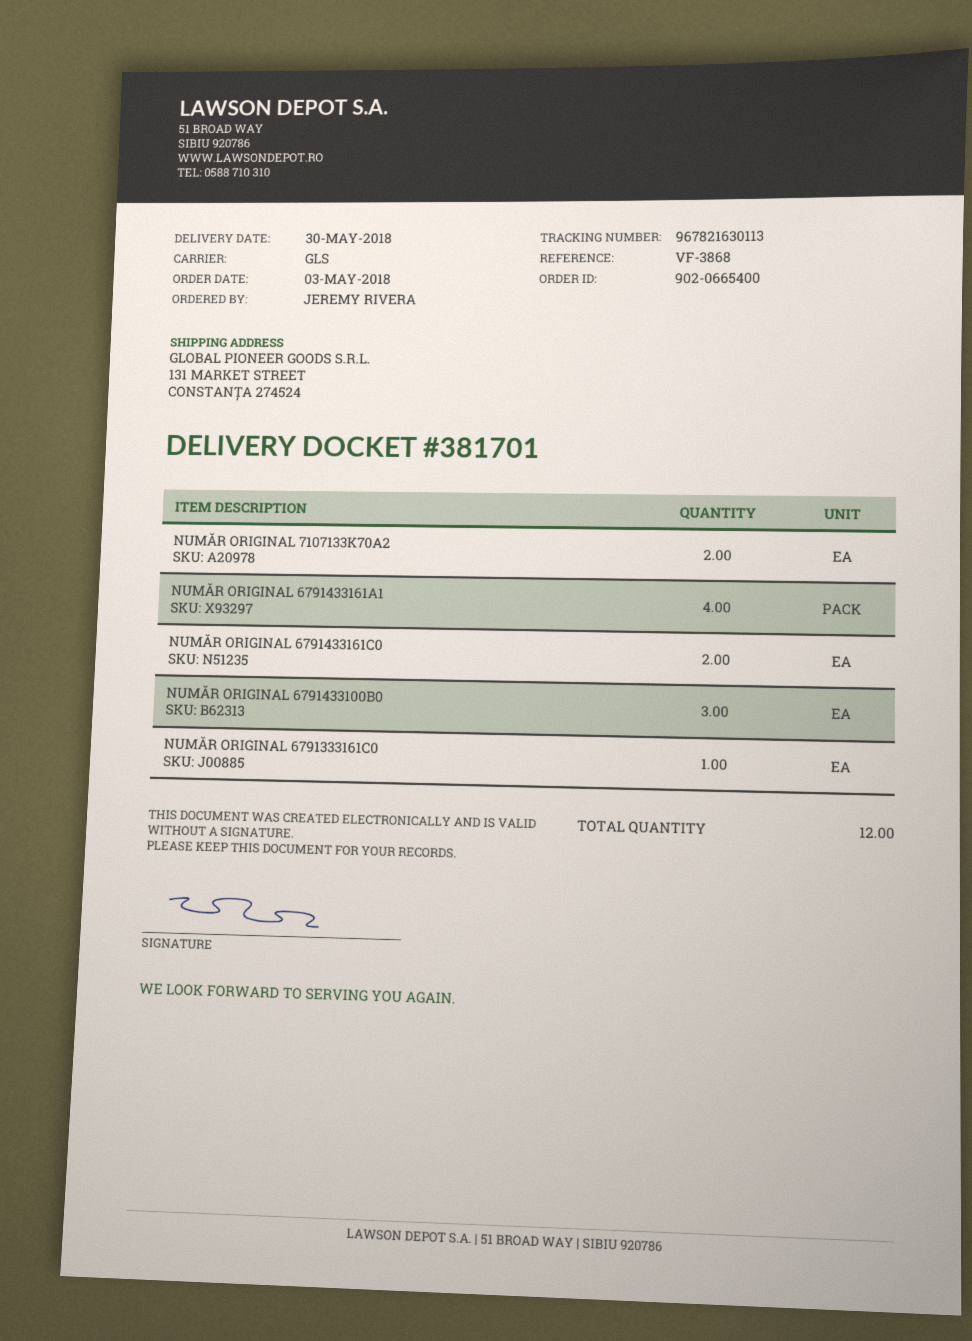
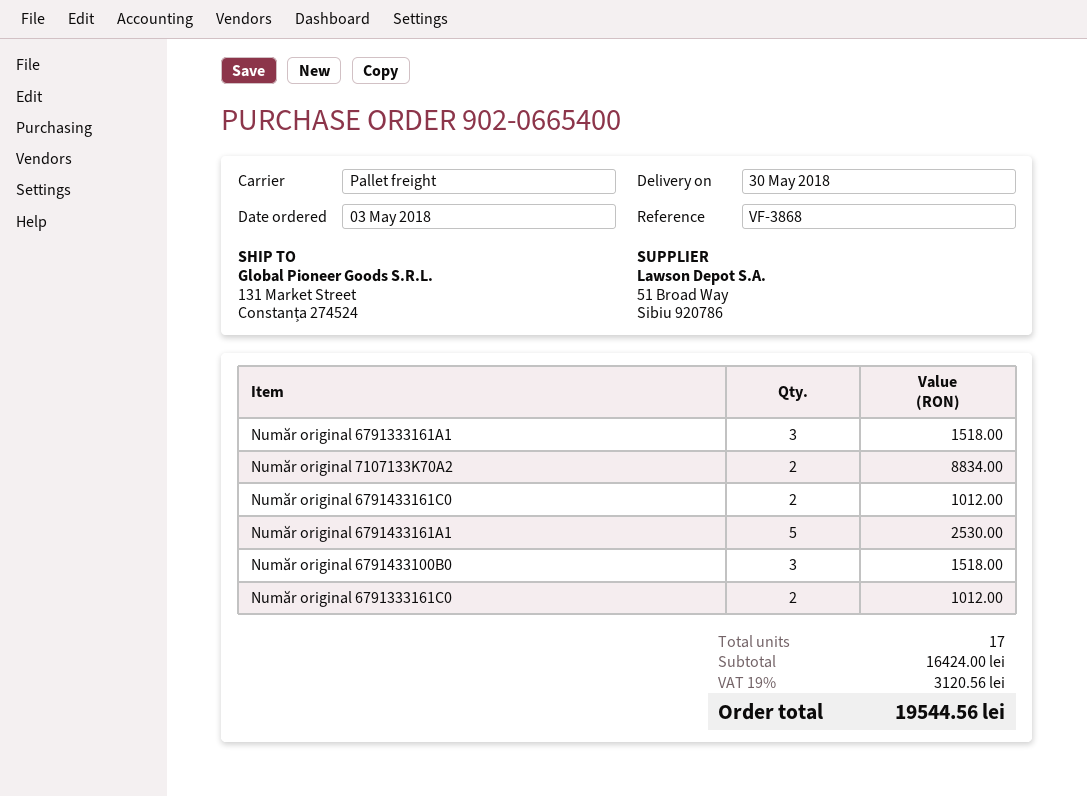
shipping method: GLS -> pallet freight
NUMĂR ORIGINAL 6791433161A1: 4 -> 5
NUMĂR ORIGINAL 6791333161C0: 1 -> 2
Număr original 6791333161A1: none -> 3
total quantity: 12 -> 17

